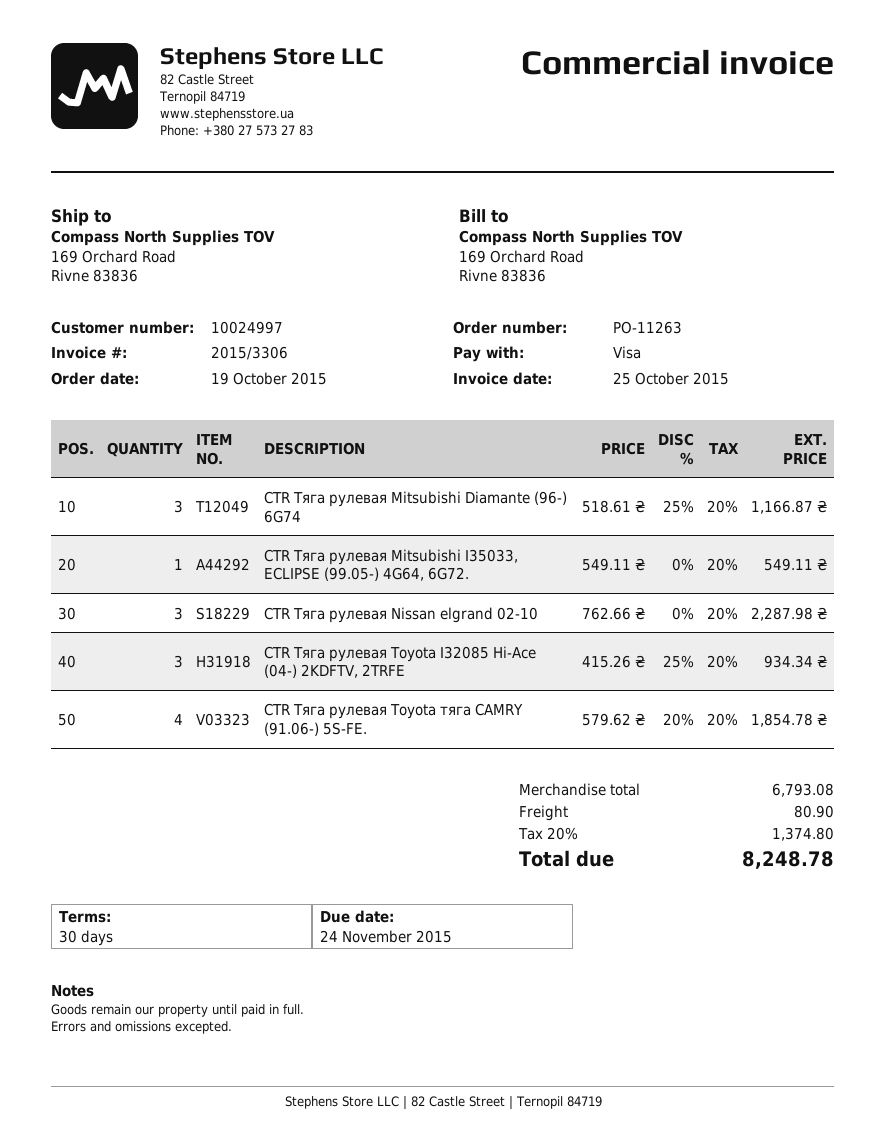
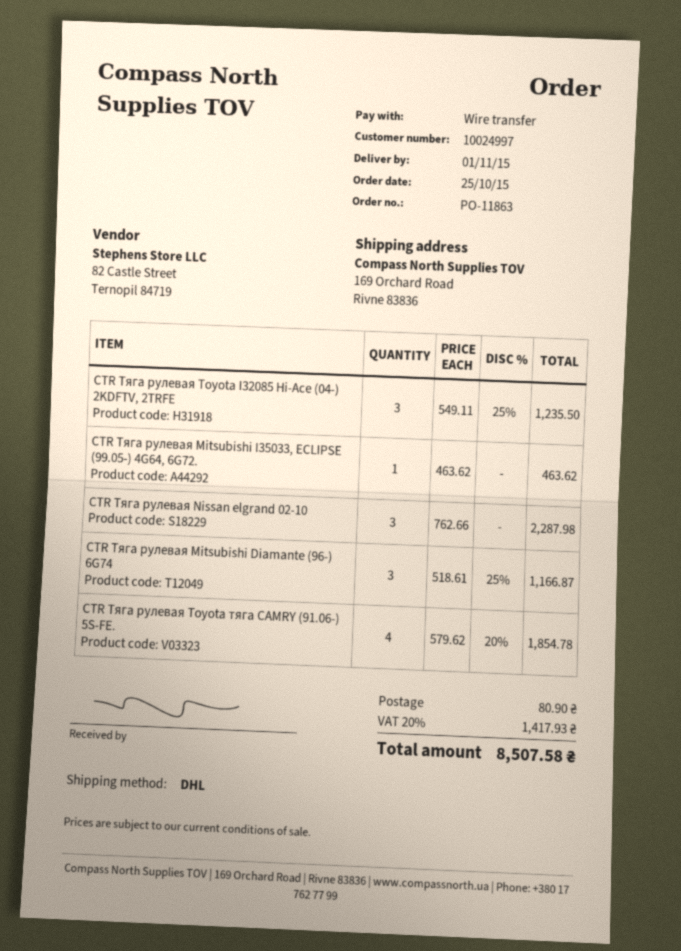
order number: PO-11263 -> PO-11863
order date: 2015-10-19 -> 2015-10-25
payment method: Visa -> bank transfer
CTR Тяга рулевая Mitsubishi I35033, ECLIPSE (99.05-) 4G64, 6G72.: 1 x 549.11 = 549.11 -> 1 x 463.62 = 463.62
CTR Тяга рулевая Toyota I32085 Hi-Ace (04-) 2KDFTV, 2TRFE: 3 x 415.26 - 25% = 934.34 -> 3 x 549.11 - 25% = 1235.50
tax: 20% = 1374.80 -> 20% = 1417.93
total: 8248.78 -> 8507.58

